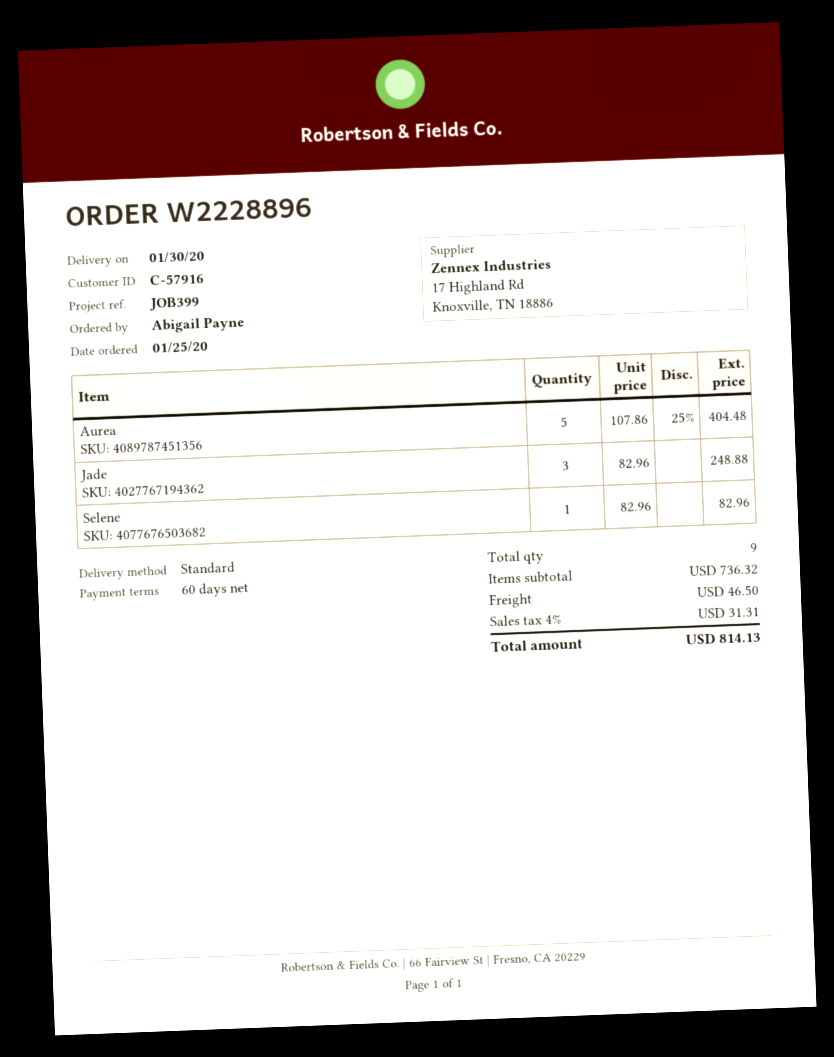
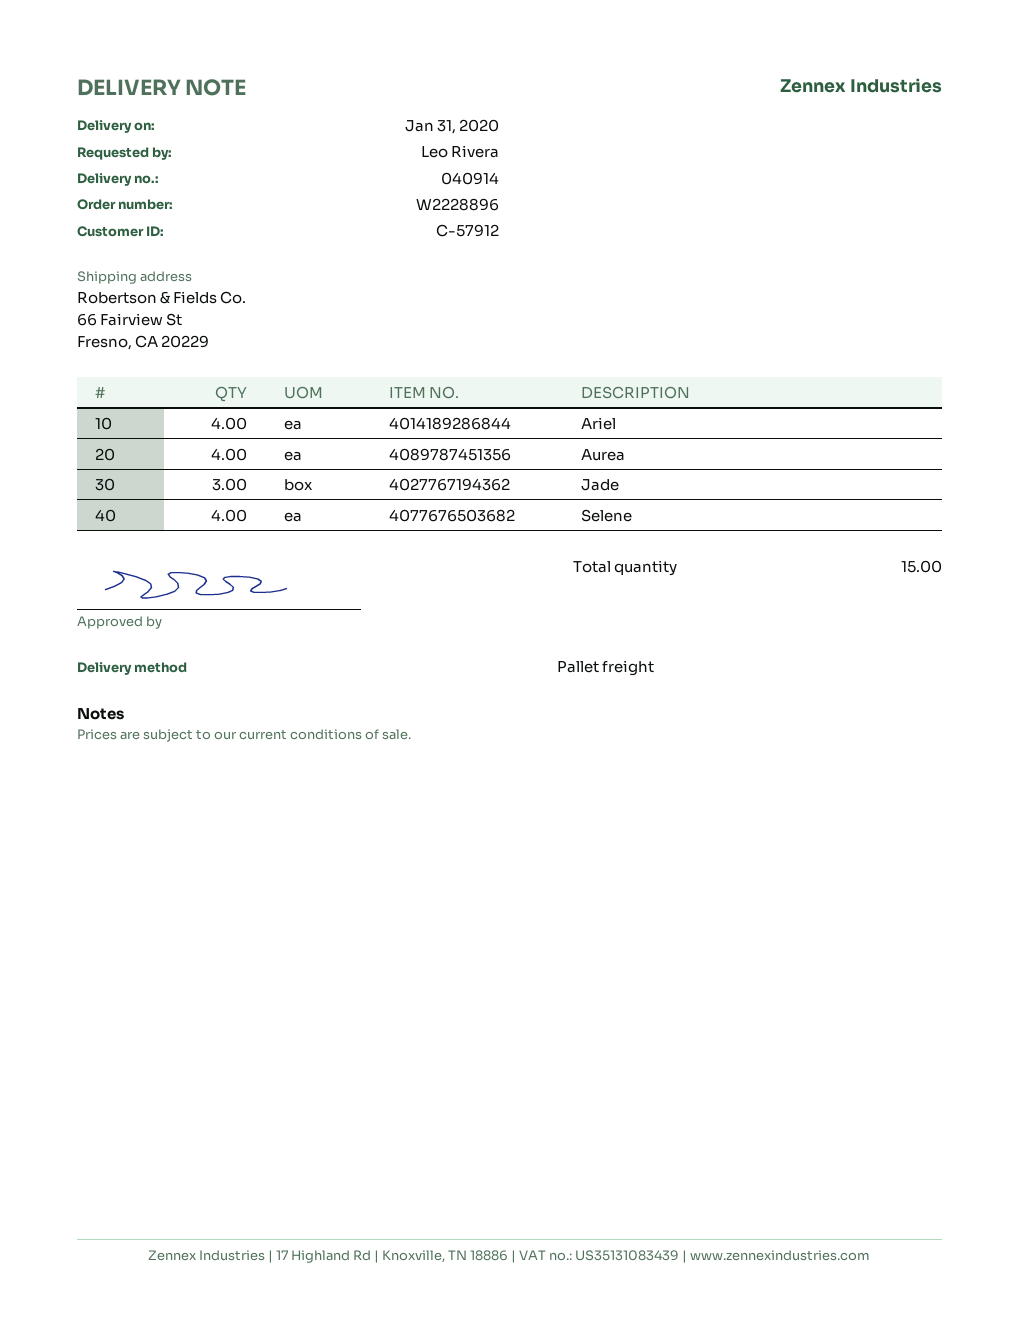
delivery date: 2020-01-30 -> 2020-01-31
customer number: C-57916 -> C-57912
ordered by: Abigail Payne -> Leo Rivera
shipping method: standard -> pallet freight
Aurea: 5 -> 4
Selene: 1 -> 4
Ariel: none -> 4
total quantity: 9 -> 15

